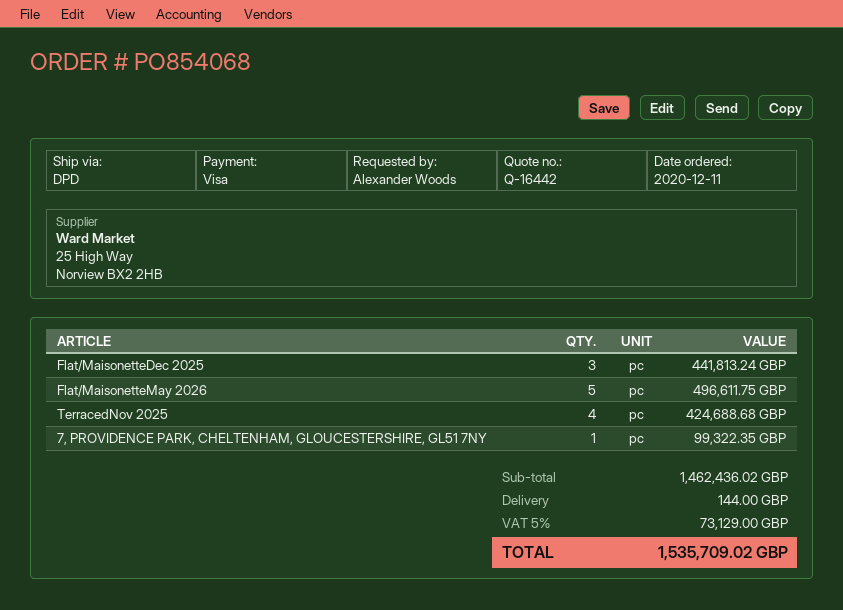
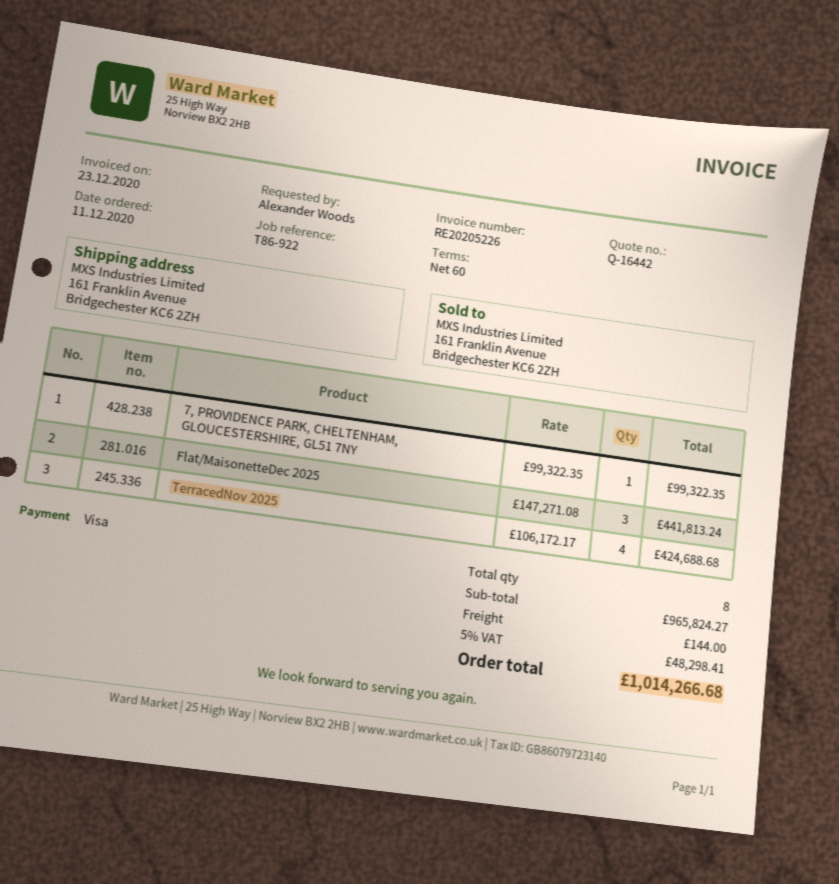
Flat/MaisonetteMay 2026: 5 for 496611.75 -> none
subtotal: 1462436.02 -> 965824.27
tax: 5% = 73129.00 -> 5% = 48298.41
total: 1535709.02 -> 1014266.68

